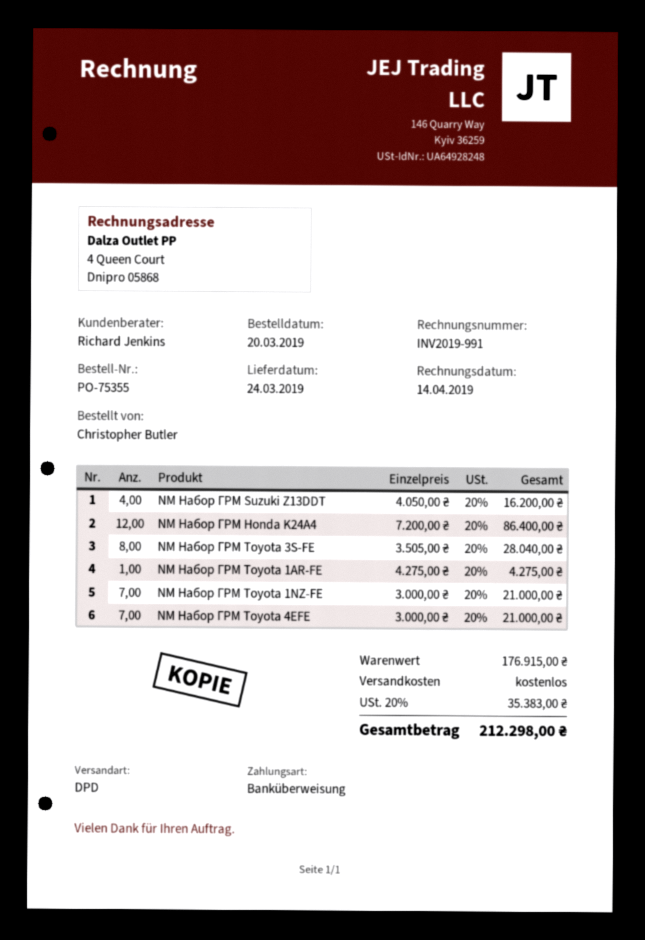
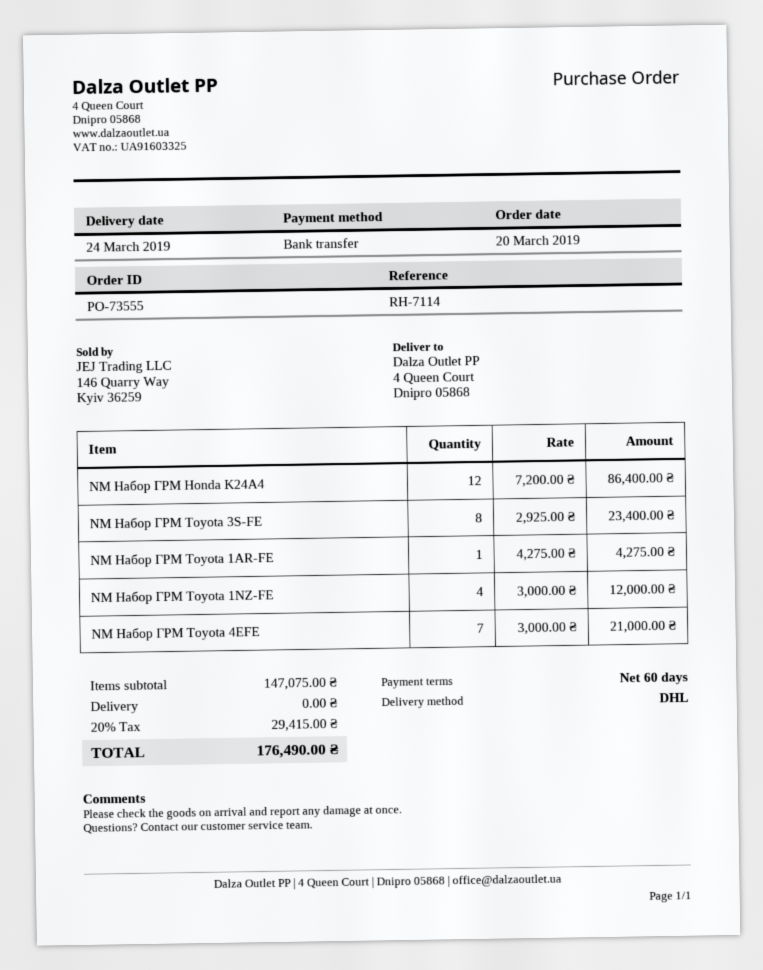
order number: PO-75355 -> PO-73555
shipping method: DPD -> DHL
NM Набор ГРМ Suzuki Z13DDT: 4 x 4050.00 = 16200.00 -> none
NM Набор ГРМ Toyota 3S-FE: 8 x 3505.00 = 28040.00 -> 8 x 2925.00 = 23400.00
NM Набор ГРМ Toyota 1NZ-FE: 7 x 3000.00 = 21000.00 -> 4 x 3000.00 = 12000.00
subtotal: 176915.00 -> 147075.00
tax: 20% = 35383.00 -> 20% = 29415.00
total: 212298.00 -> 176490.00

